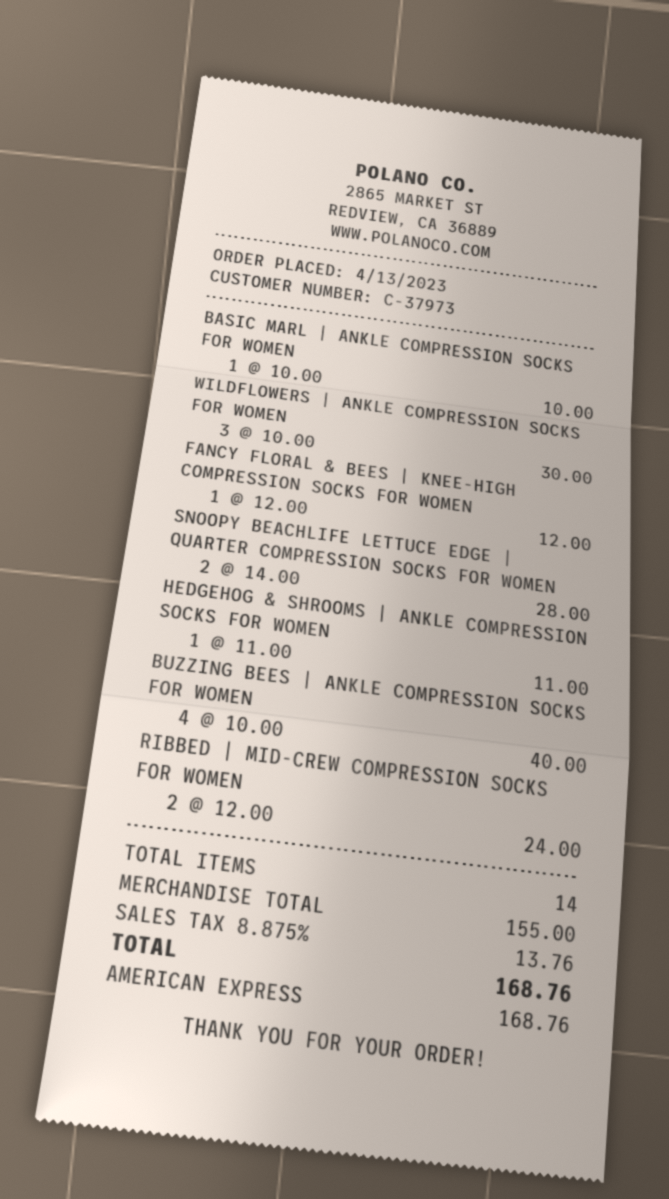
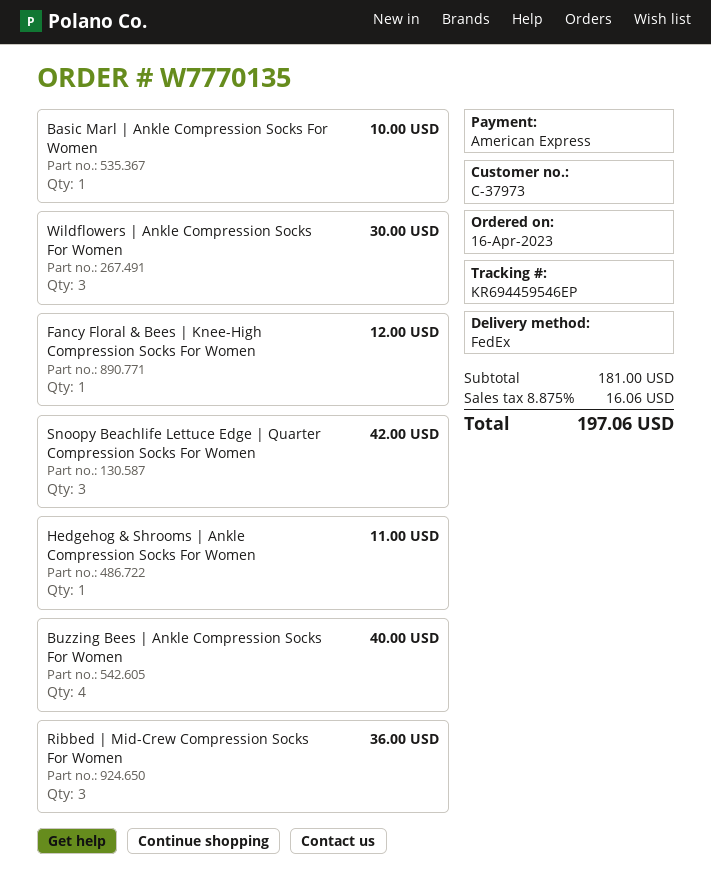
order date: 2023-04-13 -> 2023-04-16
SNOOPY BEACHLIFE LETTUCE EDGE | QUARTER COMPRESSION SOCKS FOR WOMEN: 2 for 28.00 -> 3 for 42.00
RIBBED | MID-CREW COMPRESSION SOCKS FOR WOMEN: 2 for 24.00 -> 3 for 36.00
subtotal: 155.00 -> 181.00
tax: 8.875% = 13.76 -> 8.875% = 16.06
total: 168.76 -> 197.06

